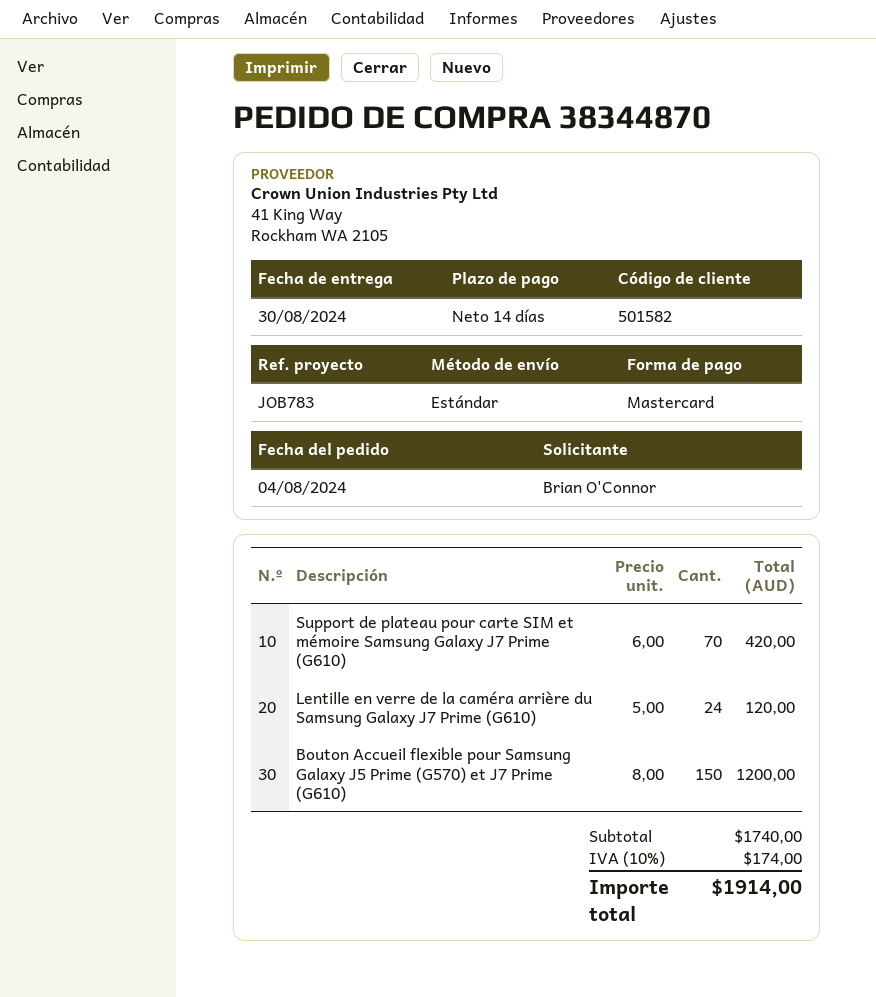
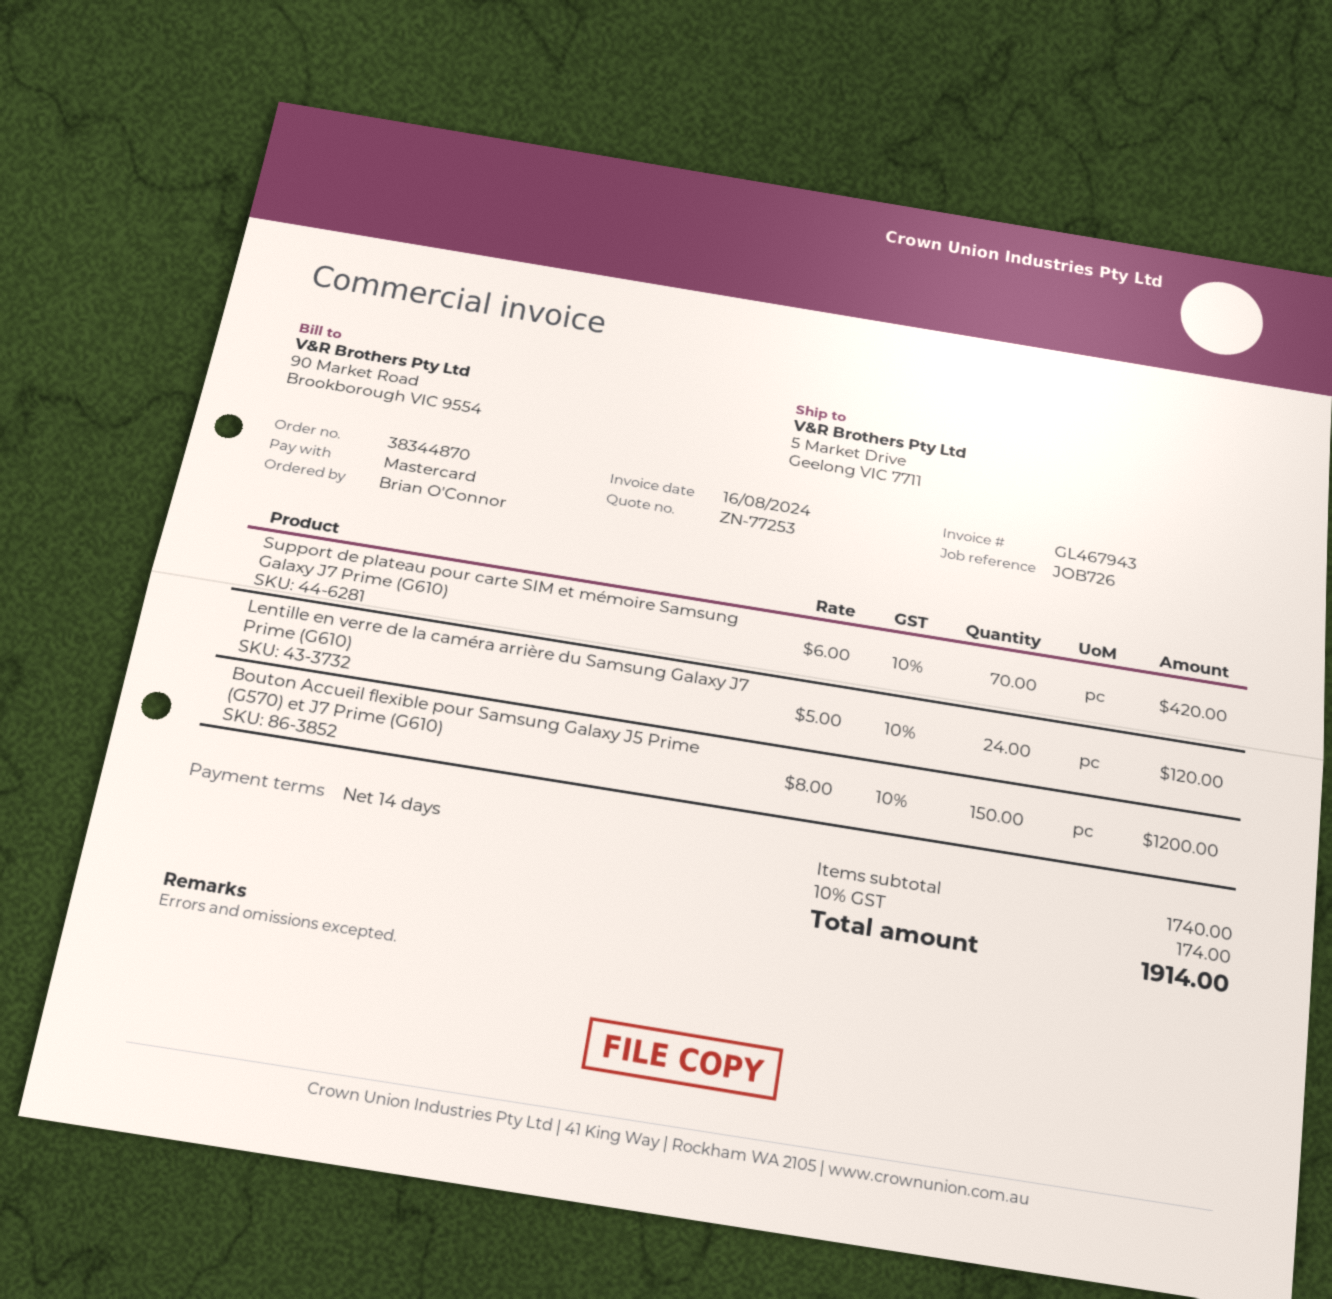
reference: JOB783 -> JOB726

